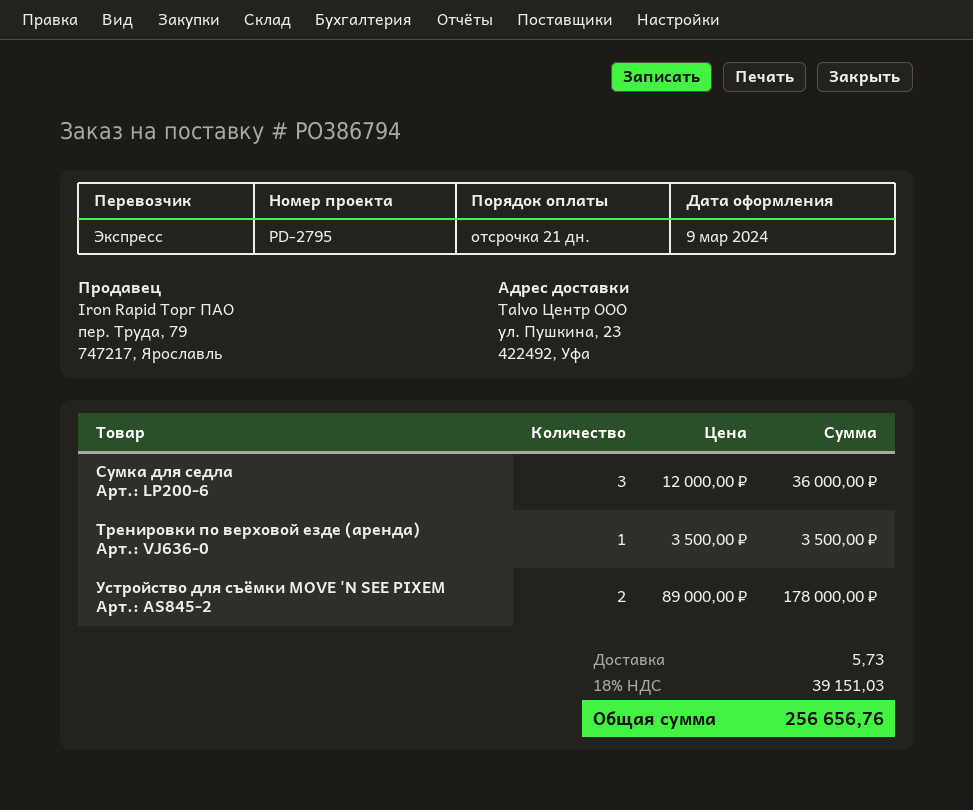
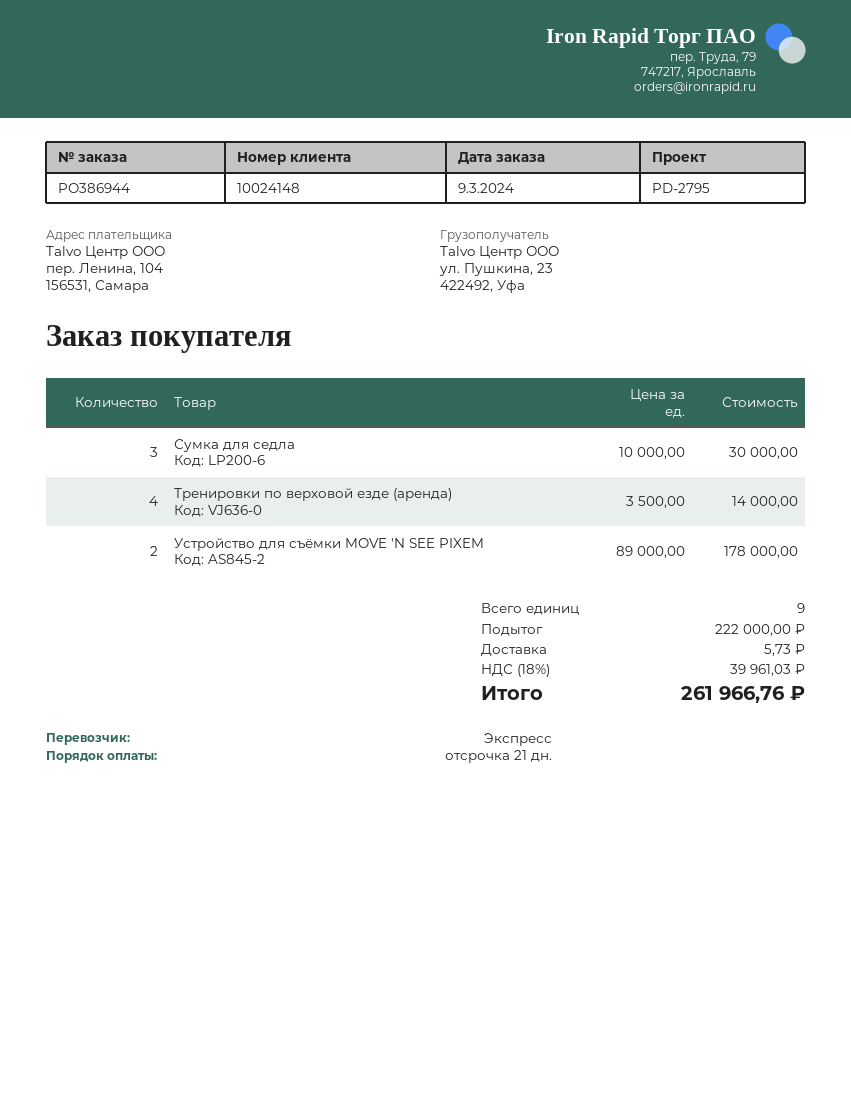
order number: PO386794 -> PO386944
Сумка для седла: 3 x 12000.00 = 36000.00 -> 3 x 10000.00 = 30000.00
Тренировки по верховой езде (аренда): 1 x 3500.00 = 3500.00 -> 4 x 3500.00 = 14000.00
tax: 18% = 39151.03 -> 18% = 39961.03
total: 256656.76 -> 261966.76

